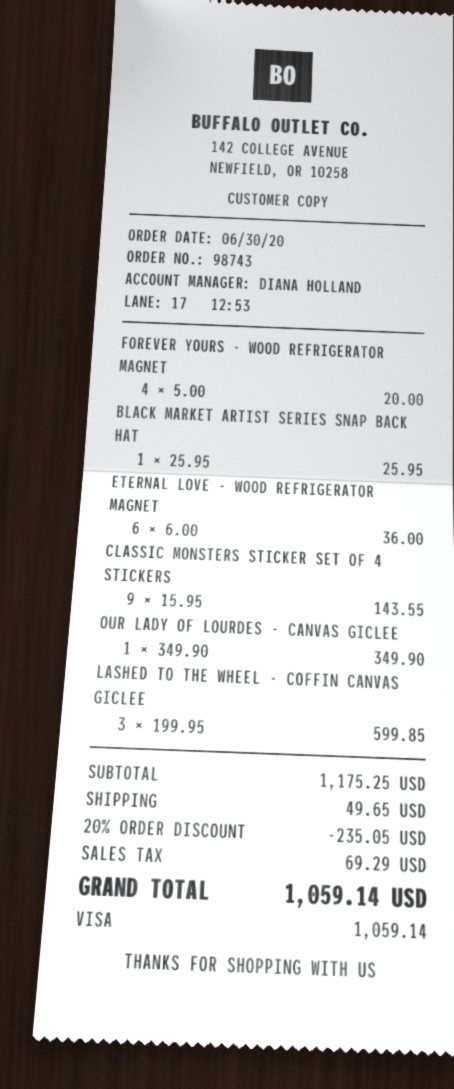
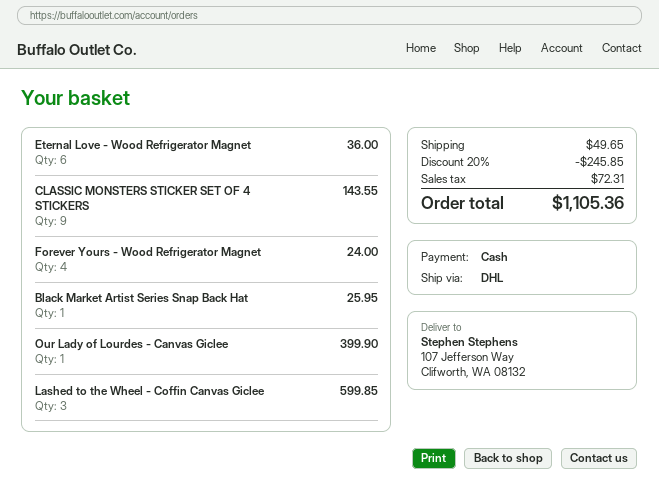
payment method: Visa -> cash
FOREVER YOURS - WOOD REFRIGERATOR MAGNET: 4 for 20.00 -> 4 for 24.00
OUR LADY OF LOURDES - CANVAS GICLEE: 1 for 349.90 -> 1 for 399.90
discount: 20% = 235.05 -> 20% = 245.85
tax: 69.29 -> 72.31
total: 1059.14 -> 1105.36

